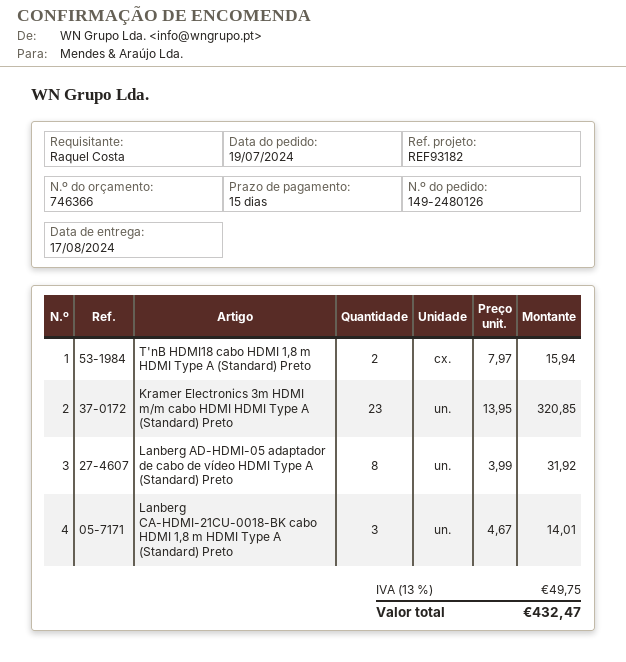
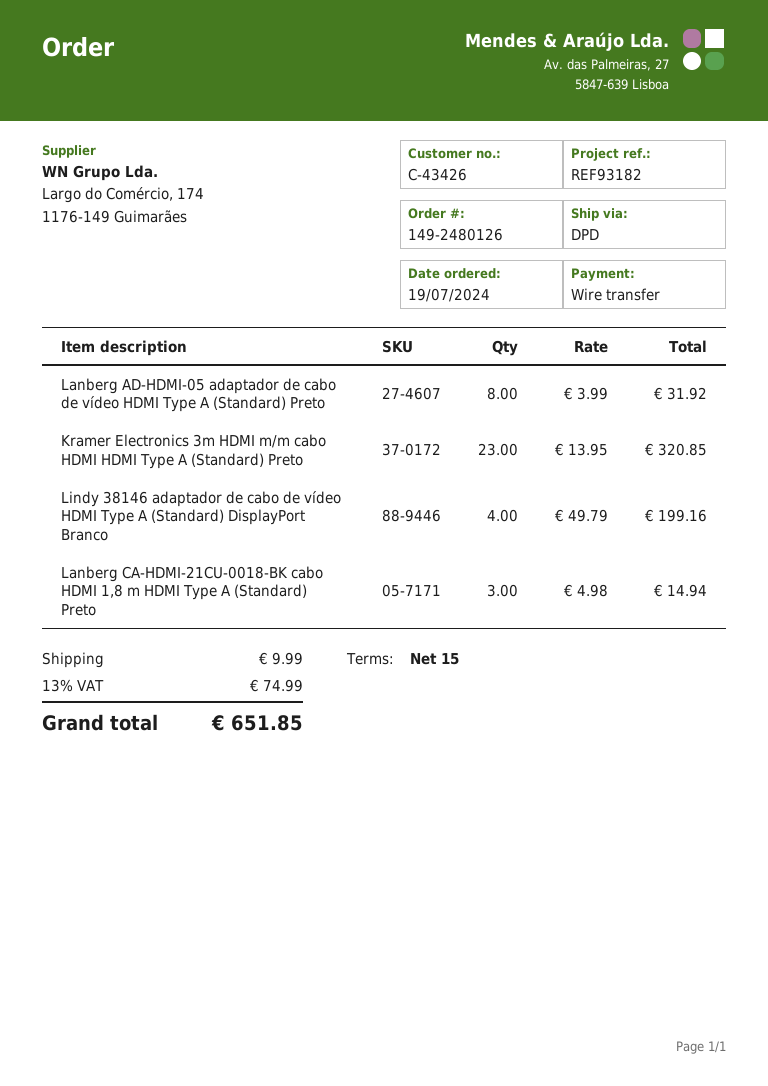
T'nB HDMI18 cabo HDMI 1,8 m HDMI Type A (Standard) Preto: 2 x 7.97 = 15.94 -> none
Lanberg CA-HDMI-21CU-0018-BK cabo HDMI 1,8 m HDMI Type A (Standard) Preto: 3 x 4.67 = 14.01 -> 3 x 4.98 = 14.94
Lindy 38146 adaptador de cabo de vídeo HDMI Type A (Standard) DisplayPort Branco: none -> 4 x 49.79 = 199.16
shipping: none -> 9.99
tax: 13% = 49.75 -> 13% = 74.99
total: 432.47 -> 651.85

